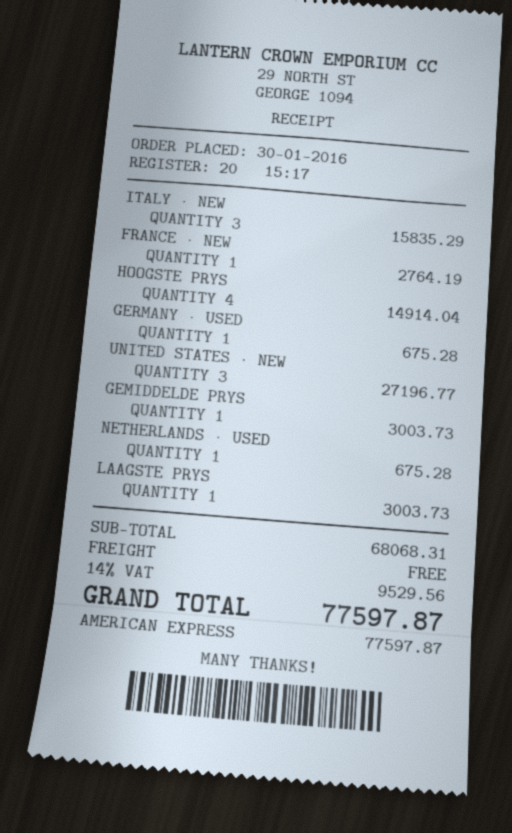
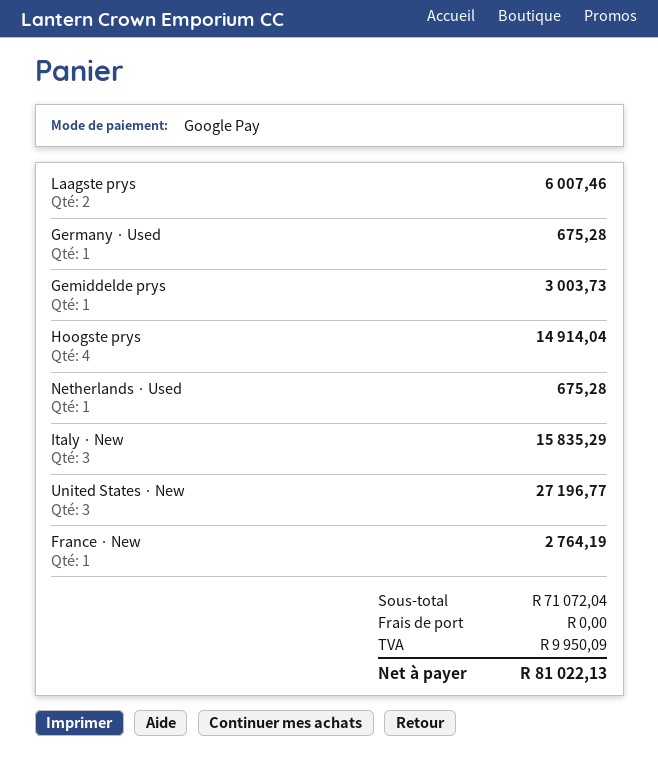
payment method: American Express -> Google Pay
LAAGSTE PRYS: 1 for 3003.73 -> 2 for 6007.46
subtotal: 68068.31 -> 71072.04
tax: 9529.56 -> 9950.09
total: 77597.87 -> 81022.13

